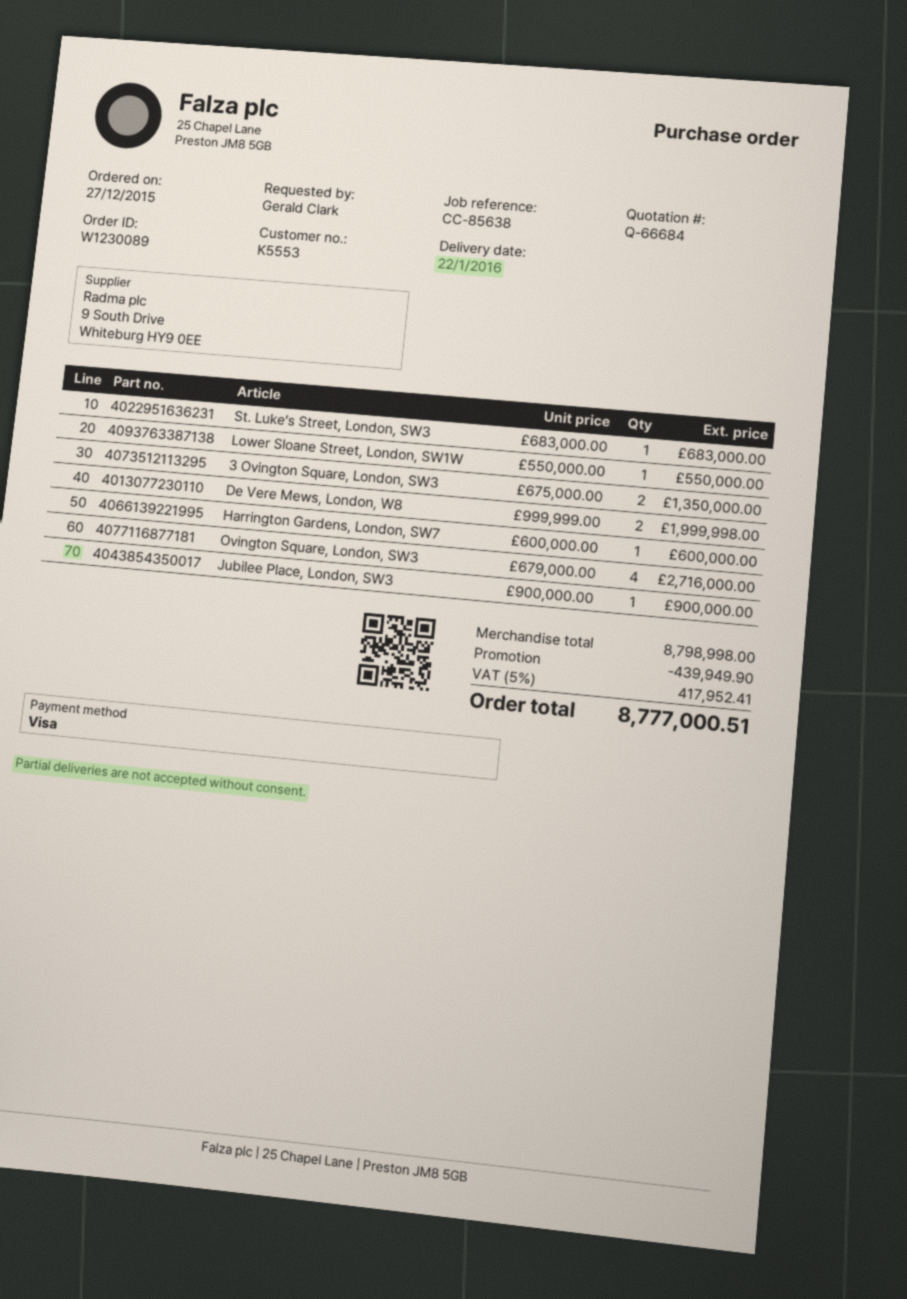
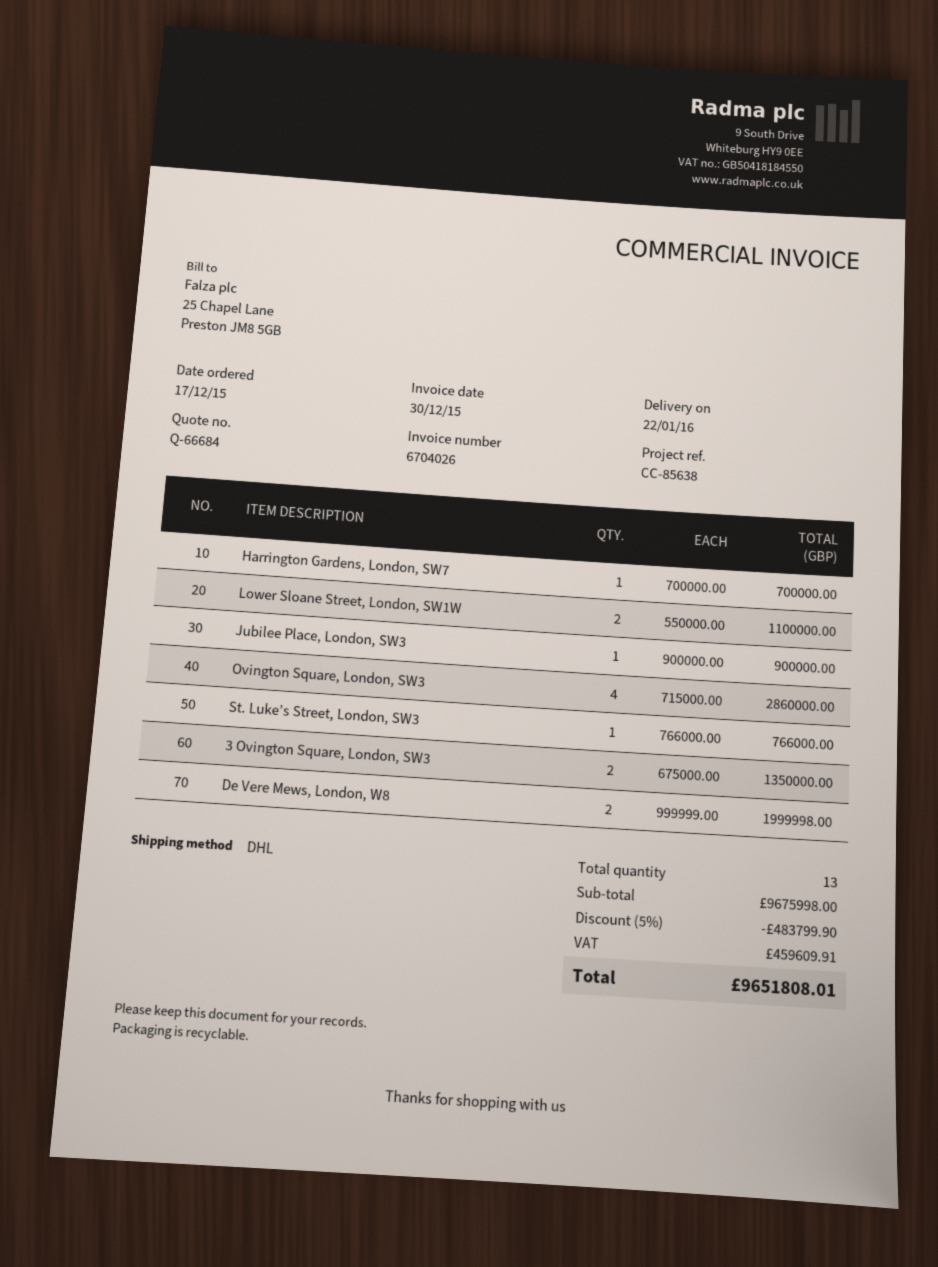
order date: 2015-12-27 -> 2015-12-17
St. Luke’s Street, London, SW3: 1 x 683000.00 = 683000.00 -> 1 x 766000.00 = 766000.00
Lower Sloane Street, London, SW1W: 1 x 550000.00 = 550000.00 -> 2 x 550000.00 = 1100000.00
Harrington Gardens, London, SW7: 1 x 600000.00 = 600000.00 -> 1 x 700000.00 = 700000.00
Ovington Square, London, SW3: 4 x 679000.00 = 2716000.00 -> 4 x 715000.00 = 2860000.00
subtotal: 8798998.00 -> 9675998.00
discount: 439949.90 -> 483799.90
tax: 417952.41 -> 459609.91
total: 8777000.51 -> 9651808.01

